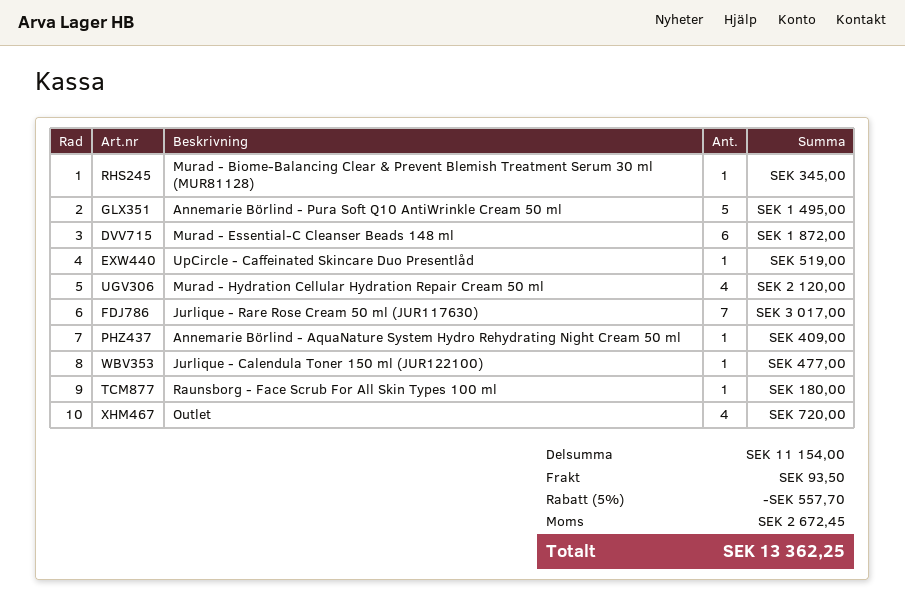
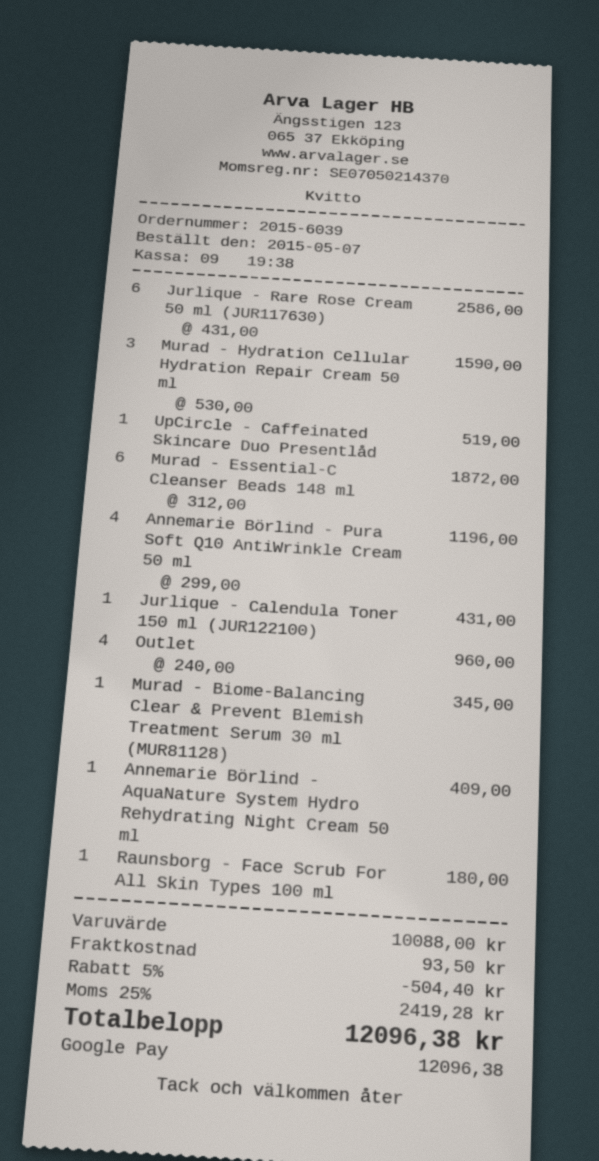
Annemarie Börlind - Pura Soft Q10 AntiWrinkle Cream 50 ml: 5 for 1495.00 -> 4 for 1196.00
Murad - Hydration Cellular Hydration Repair Cream 50 ml: 4 for 2120.00 -> 3 for 1590.00
Jurlique - Rare Rose Cream 50 ml (JUR117630): 7 for 3017.00 -> 6 for 2586.00
Jurlique - Calendula Toner 150 ml (JUR122100): 1 for 477.00 -> 1 for 431.00
Outlet: 4 for 720.00 -> 4 for 960.00
subtotal: 11154.00 -> 10088.00
discount: 5% = 557.70 -> 5% = 504.40
tax: 2672.45 -> 2419.28
total: 13362.25 -> 12096.38

